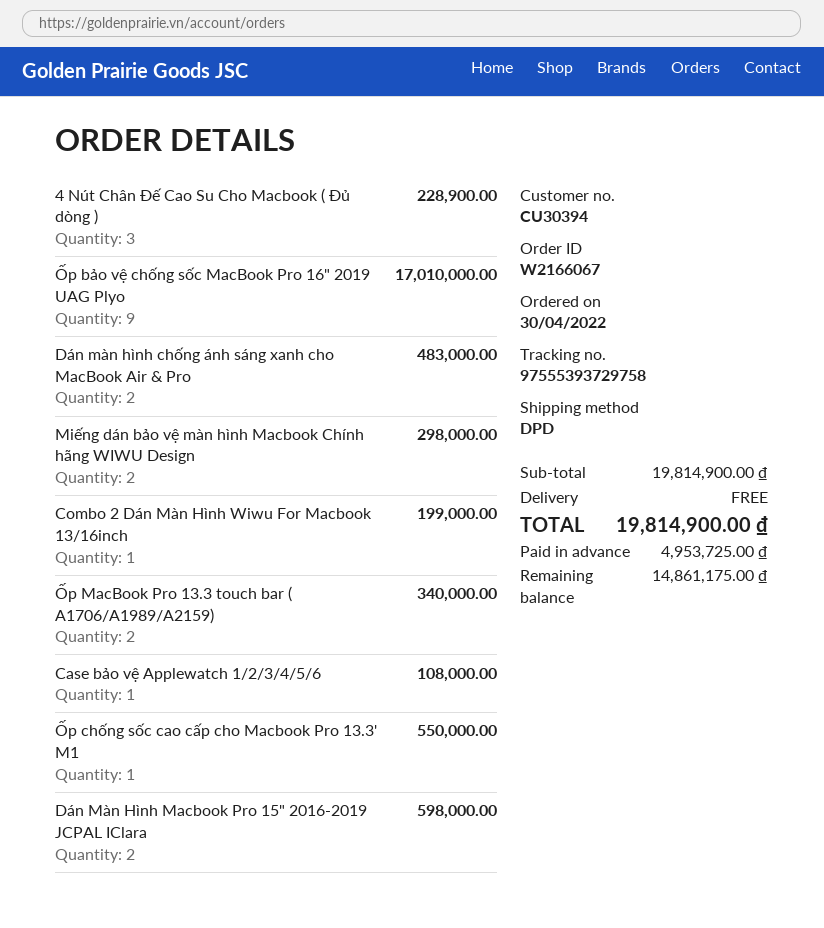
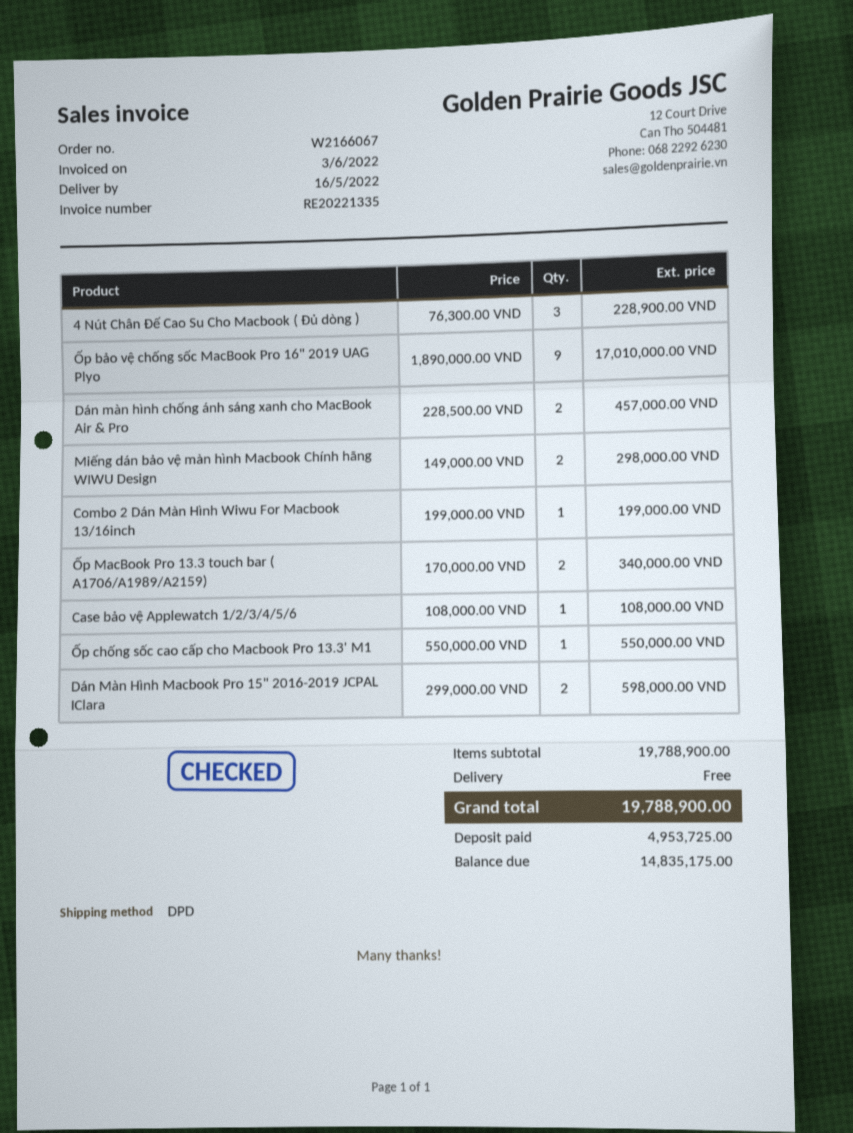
Dán màn hình chống ánh sáng xanh cho MacBook Air & Pro: 2 for 483000.00 -> 2 for 457000.00
subtotal: 19814900.00 -> 19788900.00
total: 19814900.00 -> 19788900.00
balance: 14861175.00 -> 14835175.00

